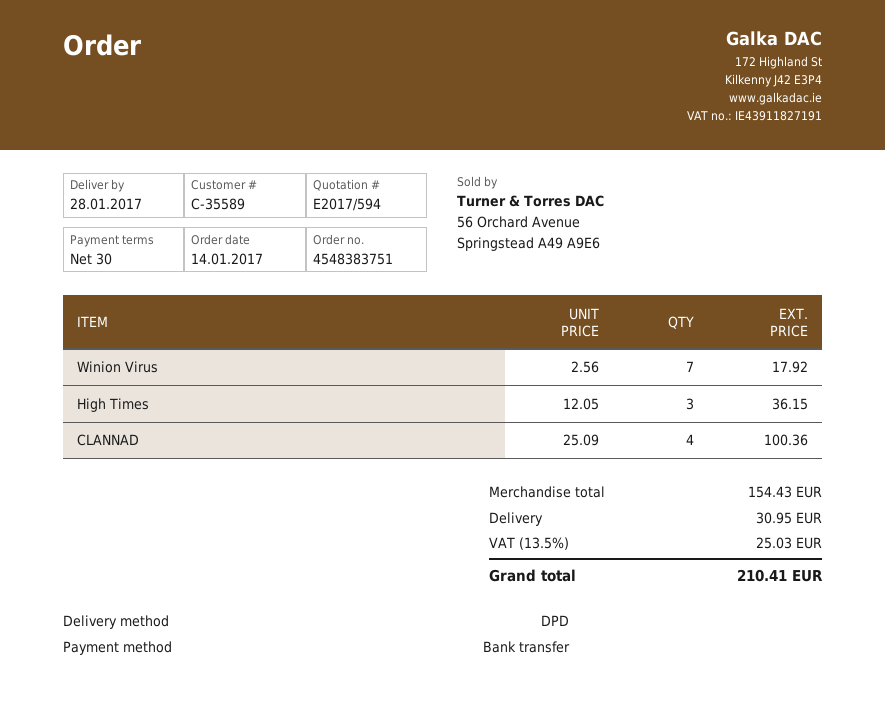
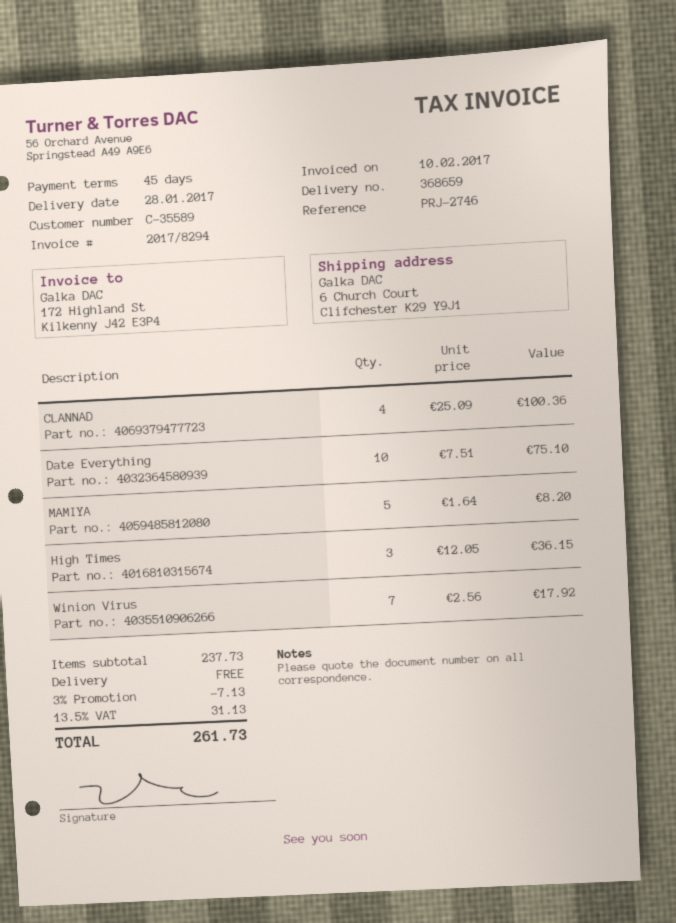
payment terms: 30 days -> 45 days
Date Everything: none -> 10 x 7.51 = 75.10
MAMIYA: none -> 5 x 1.64 = 8.20
subtotal: 154.43 -> 237.73
discount: none -> 3% = 7.13
shipping: 30.95 -> 0.00
tax: 13.5% = 25.03 -> 13.5% = 31.13
total: 210.41 -> 261.73

